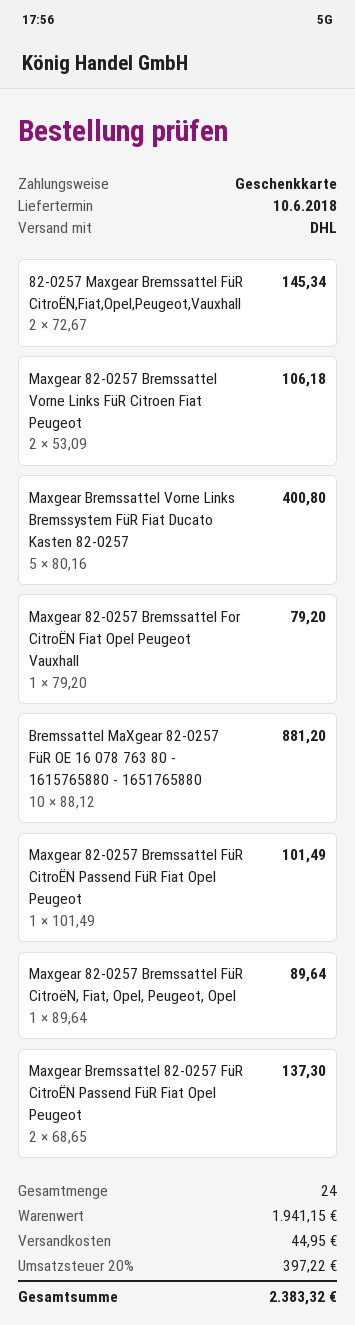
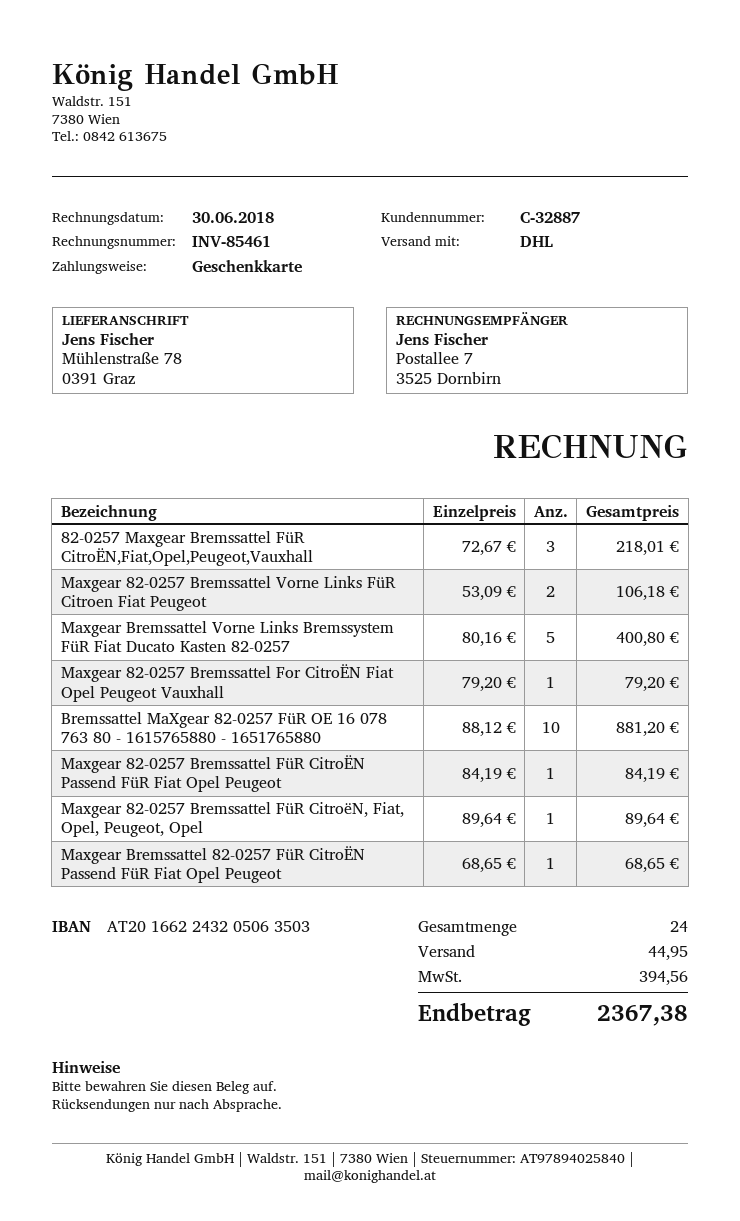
82-0257 Maxgear Bremssattel FüR CitroËN,Fiat,Opel,Peugeot,Vauxhall: 2 x 72.67 = 145.34 -> 3 x 72.67 = 218.01
Maxgear 82-0257 Bremssattel FüR CitroËN Passend FüR Fiat Opel Peugeot: 1 x 101.49 = 101.49 -> 1 x 84.19 = 84.19
Maxgear Bremssattel 82-0257 FüR CitroËN Passend FüR Fiat Opel Peugeot: 2 x 68.65 = 137.30 -> 1 x 68.65 = 68.65
tax: 397.22 -> 394.56
total: 2383.32 -> 2367.38

